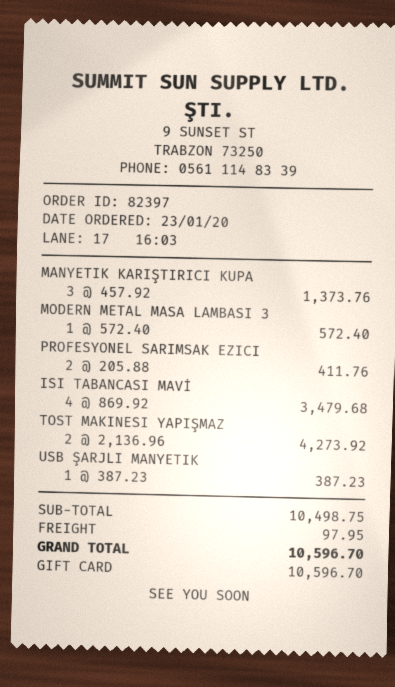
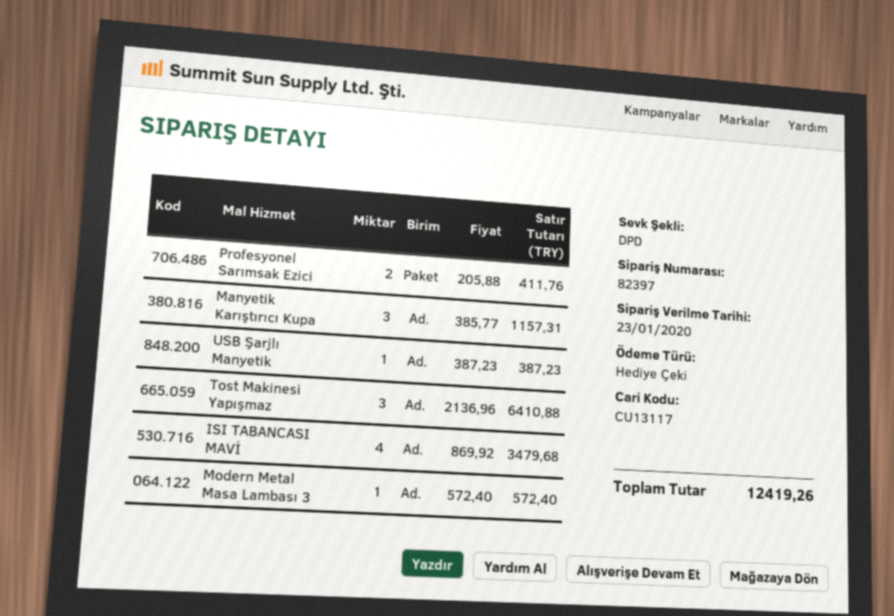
MANYETIK KARIŞTIRICI KUPA: 3 x 457.92 = 1373.76 -> 3 x 385.77 = 1157.31
TOST MAKINESI YAPIŞMAZ: 2 x 2136.96 = 4273.92 -> 3 x 2136.96 = 6410.88
shipping: 97.95 -> none
total: 10596.70 -> 12419.26

